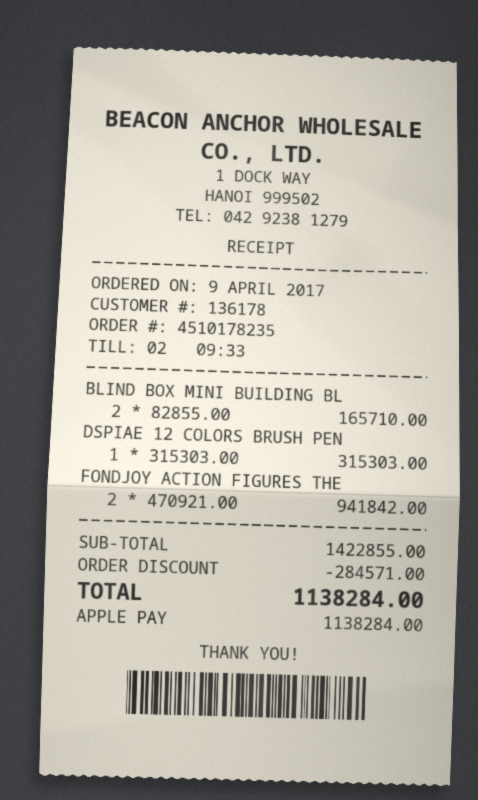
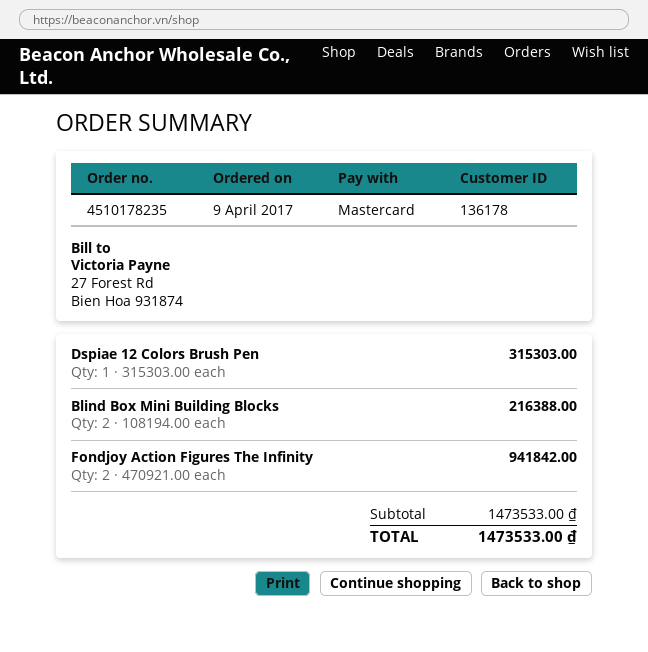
payment method: Apple Pay -> Mastercard
BLIND BOX MINI BUILDING BL: 2 x 82855.00 = 165710.00 -> 2 x 108194.00 = 216388.00
subtotal: 1422855.00 -> 1473533.00
discount: 284571.00 -> none
total: 1138284.00 -> 1473533.00

